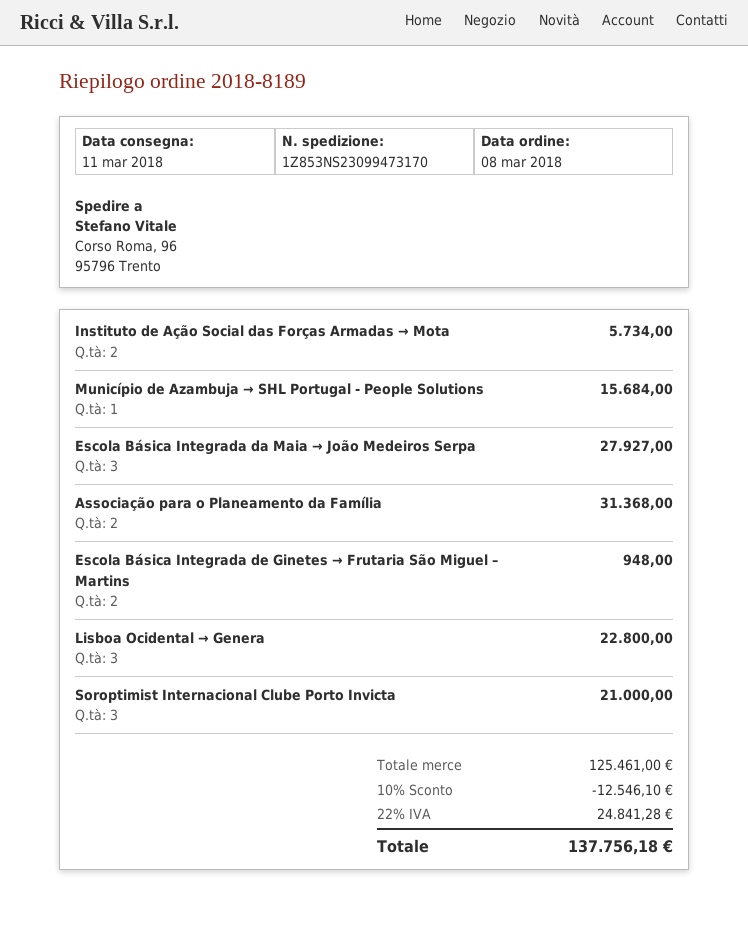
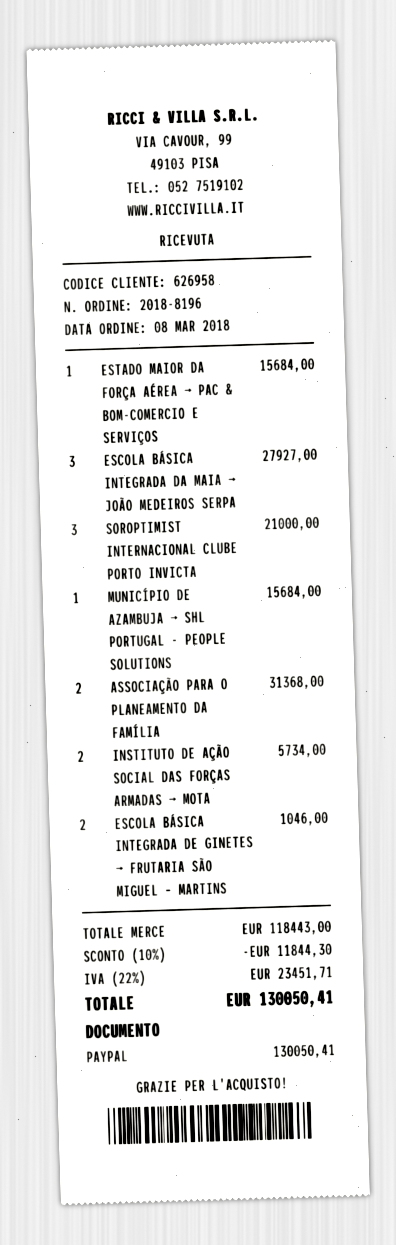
order number: 2018-8189 -> 2018-8196
Escola Básica Integrada de Ginetes → Frutaria São Miguel – Martins: 2 for 948.00 -> 2 for 1046.00
Lisboa Ocidental → Genera: 3 for 22800.00 -> none
ESTADO MAIOR DA FORÇA AÉREA → PAC & BOM-COMERCIO E SERVIÇOS: none -> 1 for 15684.00
subtotal: 125461.00 -> 118443.00
discount: 10% = 12546.10 -> 10% = 11844.30
tax: 22% = 24841.28 -> 22% = 23451.71
total: 137756.18 -> 130050.41

